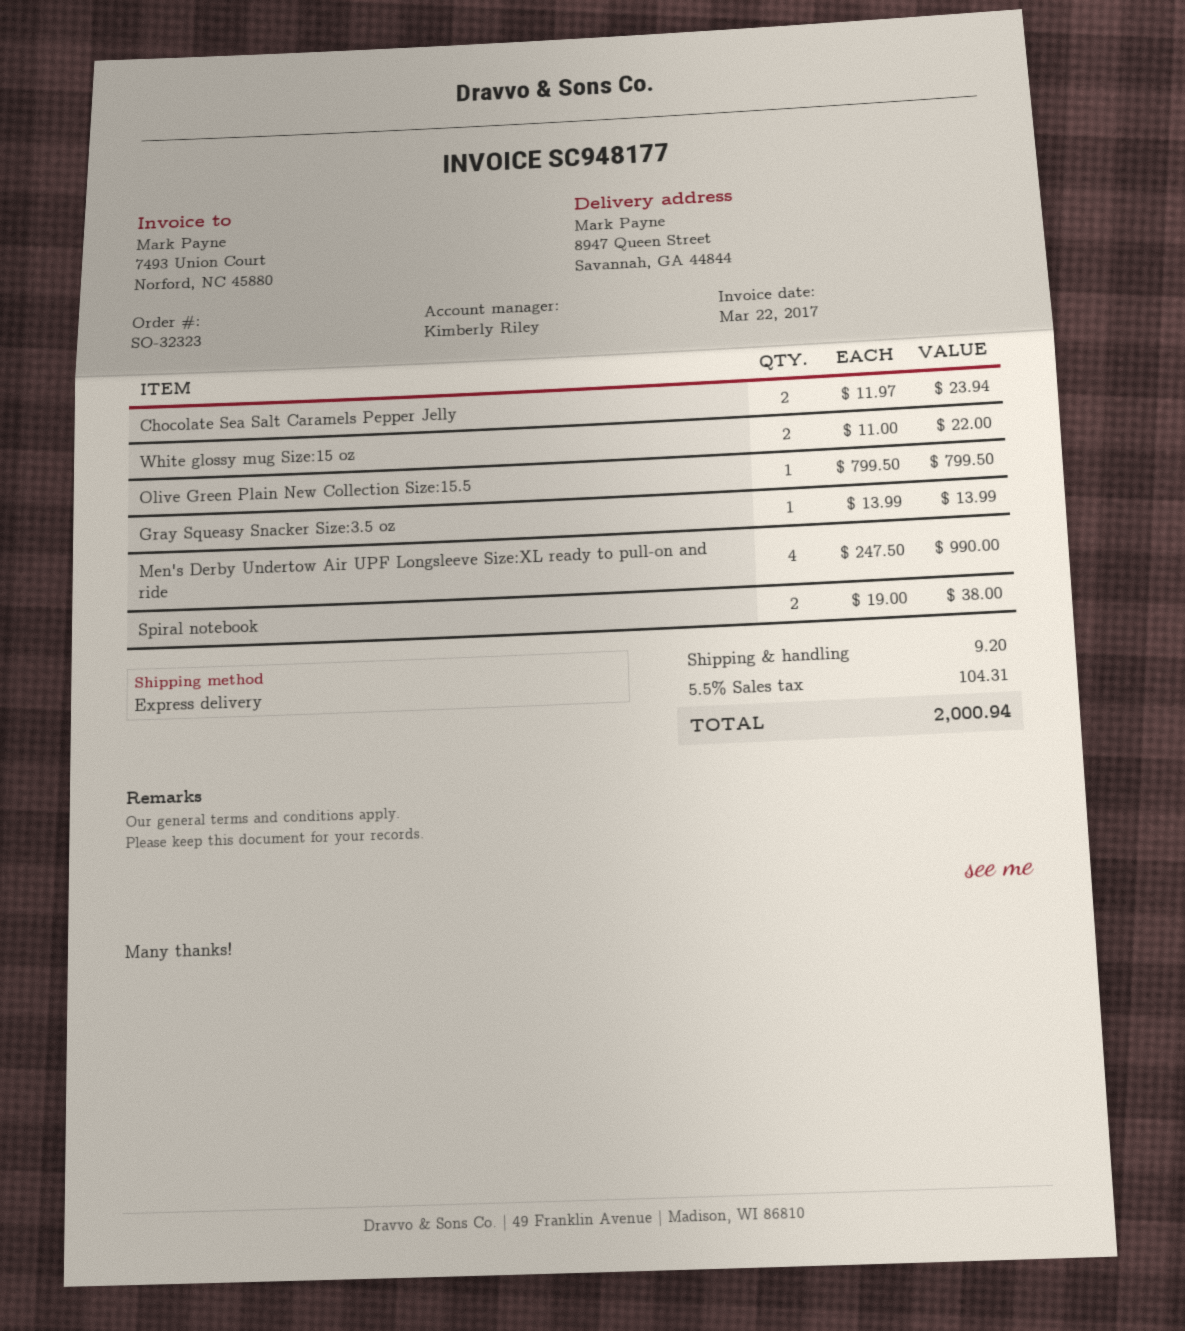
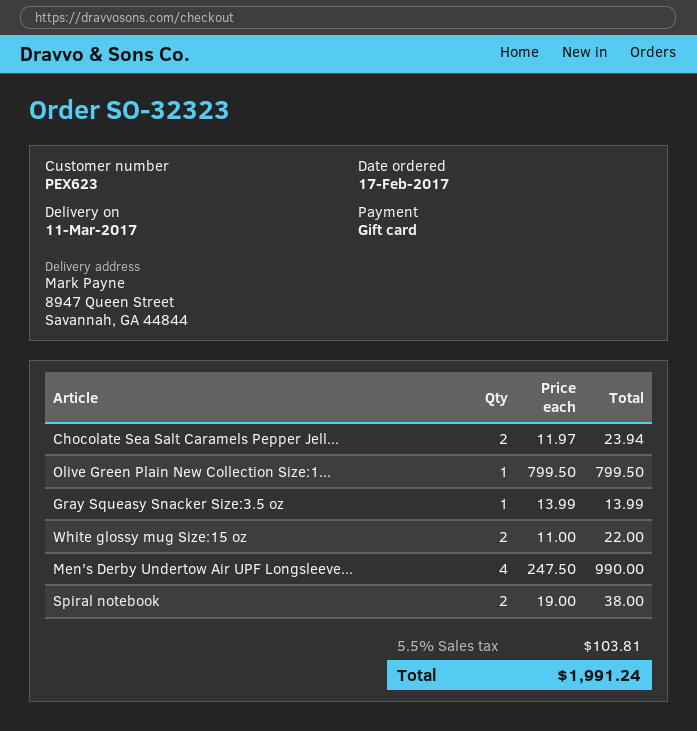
shipping: 9.20 -> none
tax: 5.5% = 104.31 -> 5.5% = 103.81
total: 2000.94 -> 1991.24

